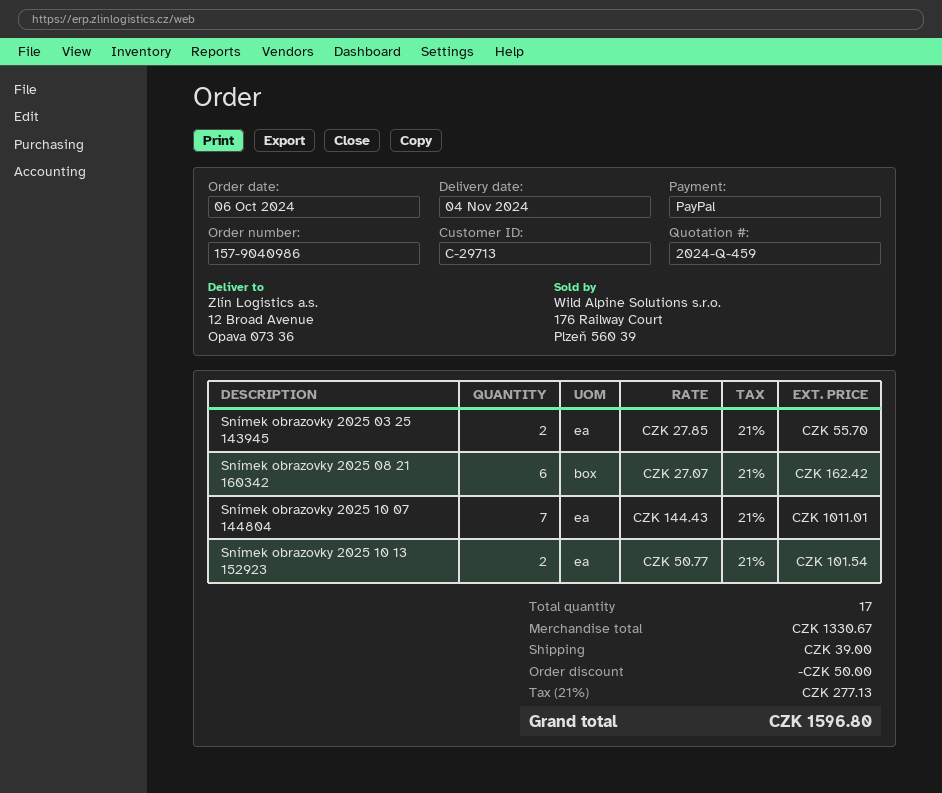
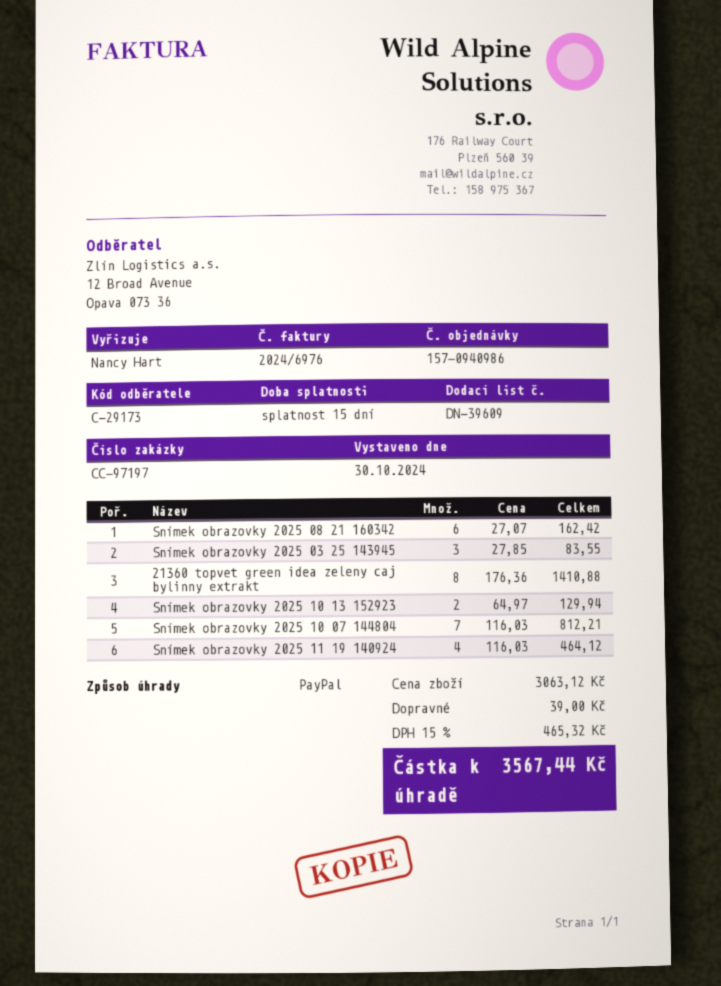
order number: 157-9040986 -> 157-0940986
customer number: C-29713 -> C-29173
Snímek obrazovky 2025 03 25 143945: 2 x 27.85 = 55.70 -> 3 x 27.85 = 83.55
Snímek obrazovky 2025 10 07 144804: 7 x 144.43 = 1011.01 -> 7 x 116.03 = 812.21
Snímek obrazovky 2025 10 13 152923: 2 x 50.77 = 101.54 -> 2 x 64.97 = 129.94
21360 topvet green idea zeleny caj bylinny extrakt: none -> 8 x 176.36 = 1410.88
Snímek obrazovky 2025 11 19 140924: none -> 4 x 116.03 = 464.12
subtotal: 1330.67 -> 3063.12
discount: 50.00 -> none
tax: 21% = 277.13 -> 15% = 465.32
total: 1596.80 -> 3567.44

